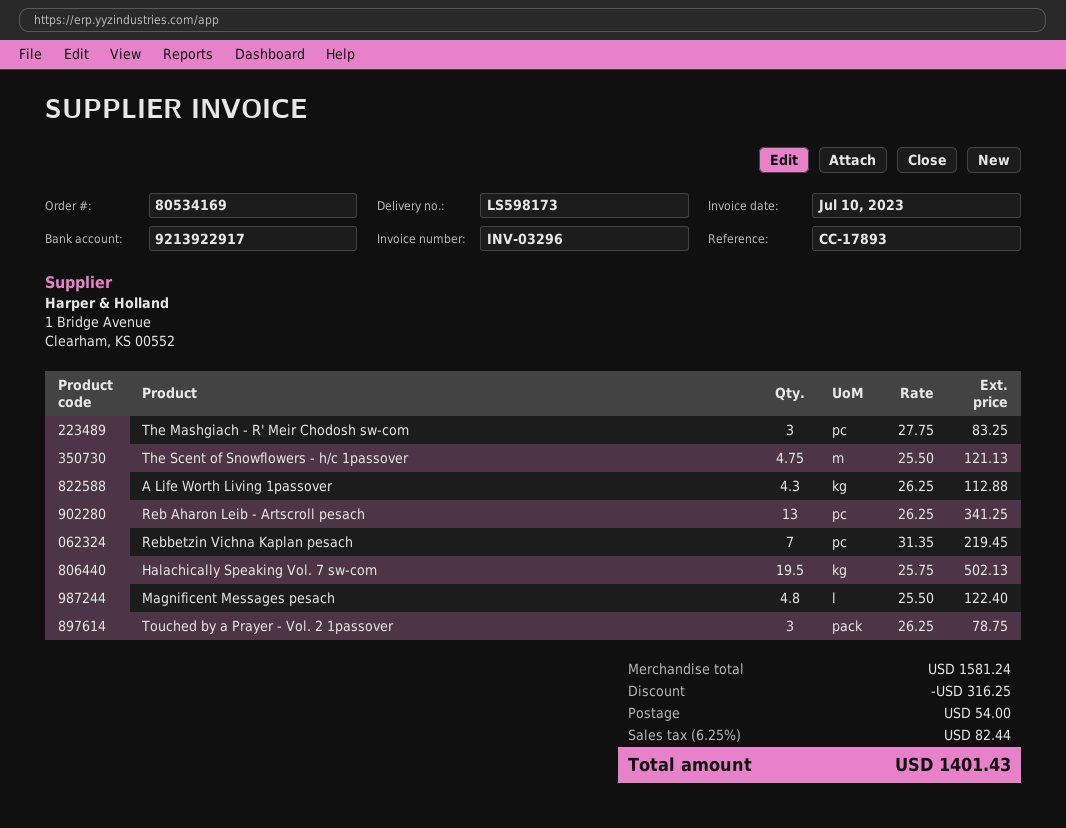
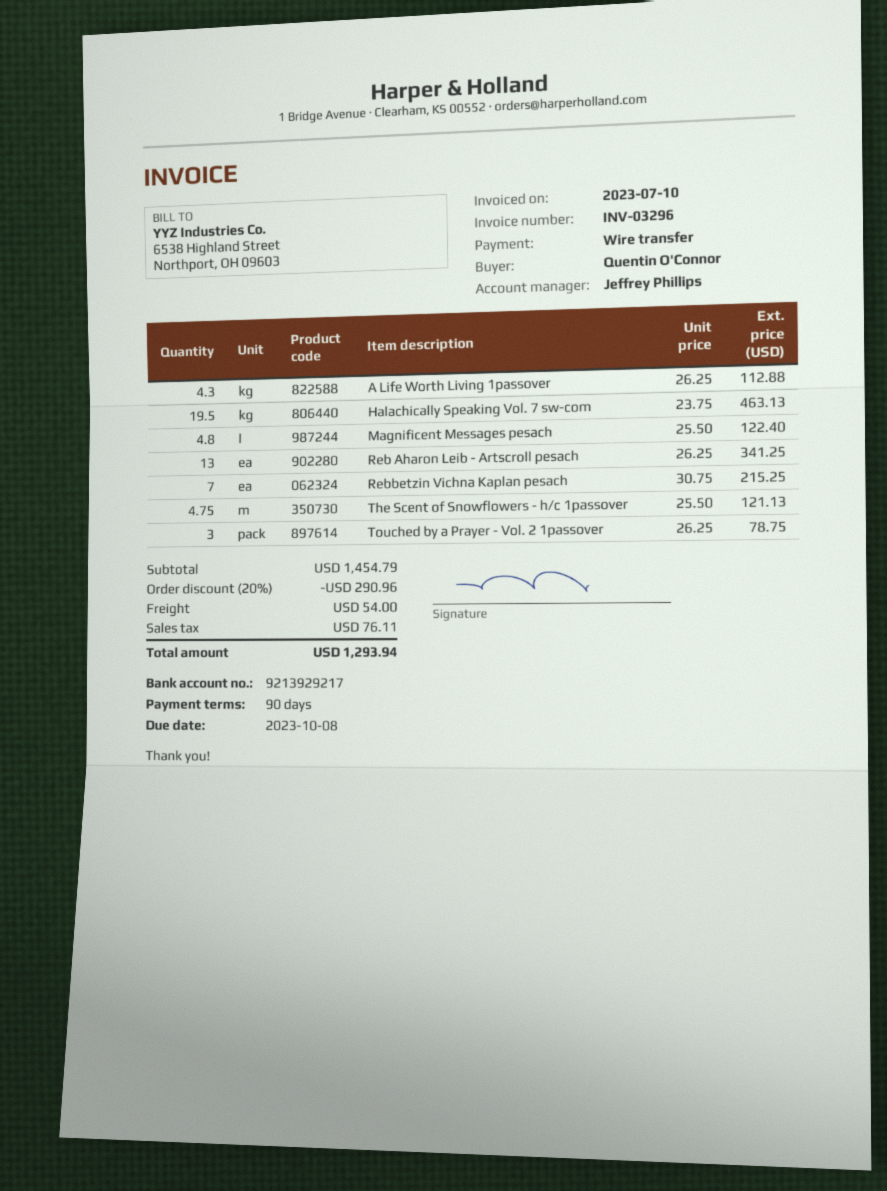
bank account: 9213922917 -> 9213929217
The Mashgiach - R' Meir Chodosh sw-com: 3 x 27.75 = 83.25 -> none
Rebbetzin Vichna Kaplan pesach: 7 x 31.35 = 219.45 -> 7 x 30.75 = 215.25
Halachically Speaking Vol. 7 sw-com: 19.5 x 25.75 = 502.13 -> 19.5 x 23.75 = 463.13
subtotal: 1581.24 -> 1454.79
discount: 316.25 -> 290.96
tax: 82.44 -> 76.11
total: 1401.43 -> 1293.94

